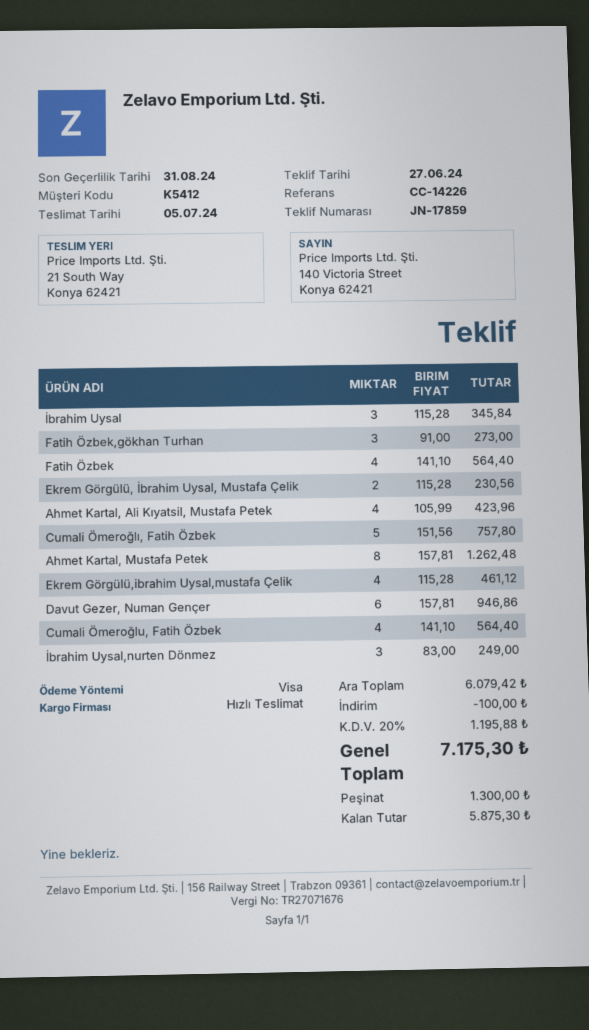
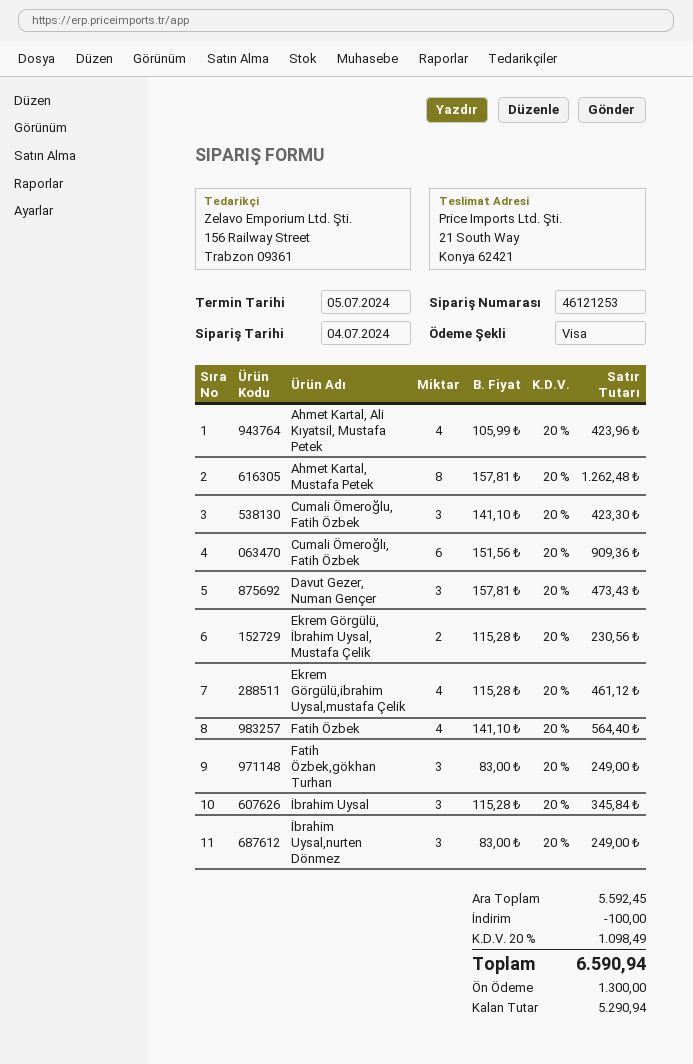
Fatih Özbek,gökhan Turhan: 3 x 91.00 = 273.00 -> 3 x 83.00 = 249.00
Cumali Ömeroğlı, Fatih Özbek: 5 x 151.56 = 757.80 -> 6 x 151.56 = 909.36
Davut Gezer, Numan Gençer: 6 x 157.81 = 946.86 -> 3 x 157.81 = 473.43
Cumali Ömeroğlu, Fatih Özbek: 4 x 141.10 = 564.40 -> 3 x 141.10 = 423.30
subtotal: 6079.42 -> 5592.45
tax: 20% = 1195.88 -> 20% = 1098.49
total: 7175.30 -> 6590.94
balance: 5875.30 -> 5290.94

